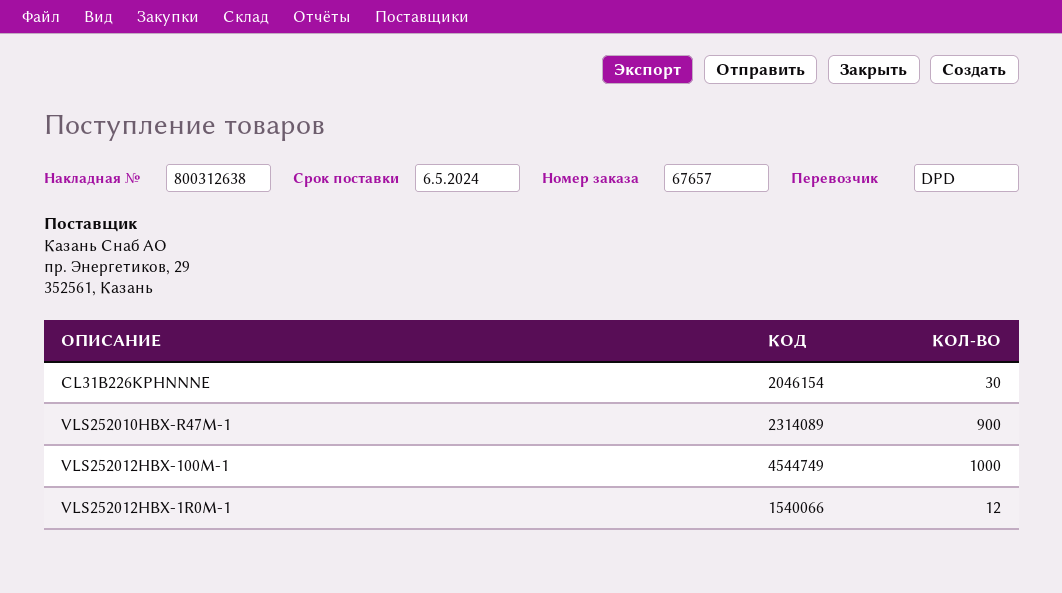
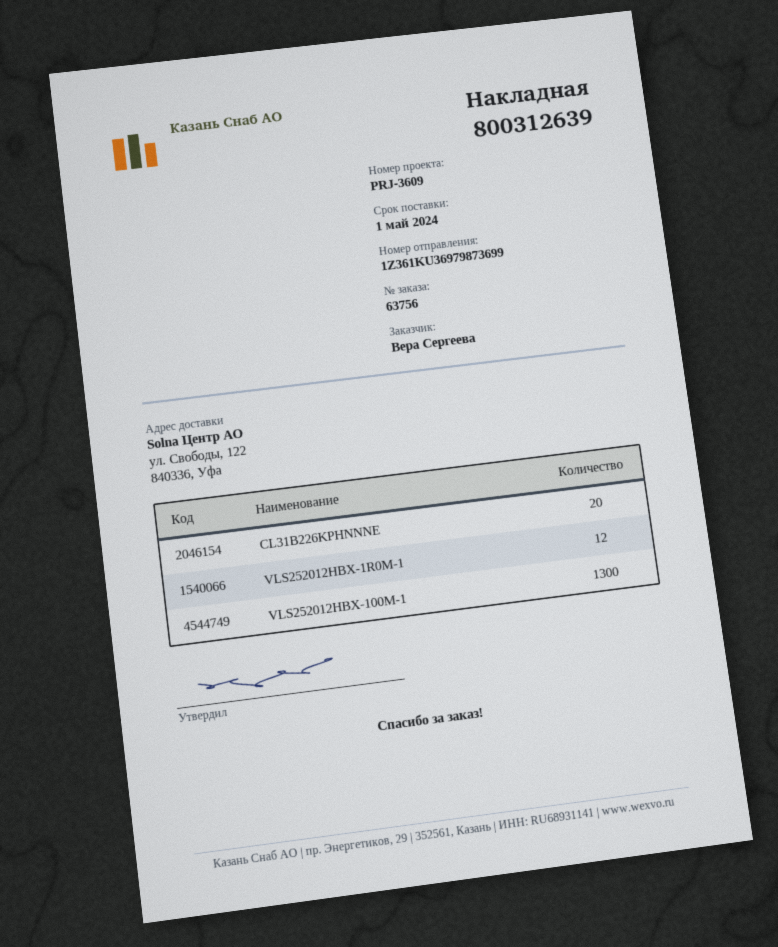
order number: 67657 -> 63756
delivery note number: 800312638 -> 800312639
delivery date: 2024-05-06 -> 2024-05-01
CL31B226KPHNNNE: 30 -> 20
VLS252010HBX-R47M-1: 900 -> none
VLS252012HBX-100M-1: 1000 -> 1300

